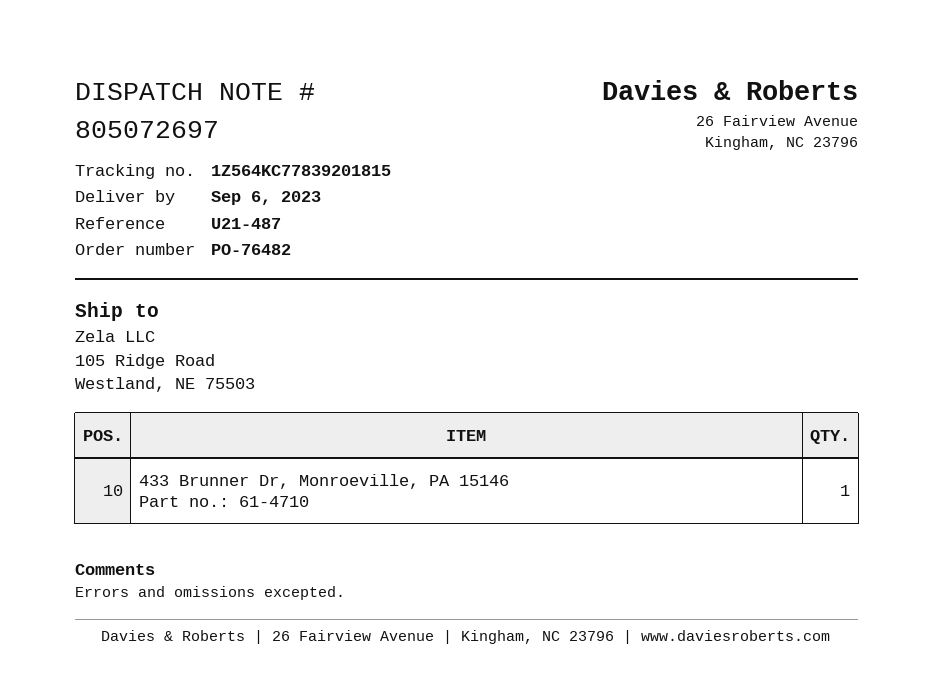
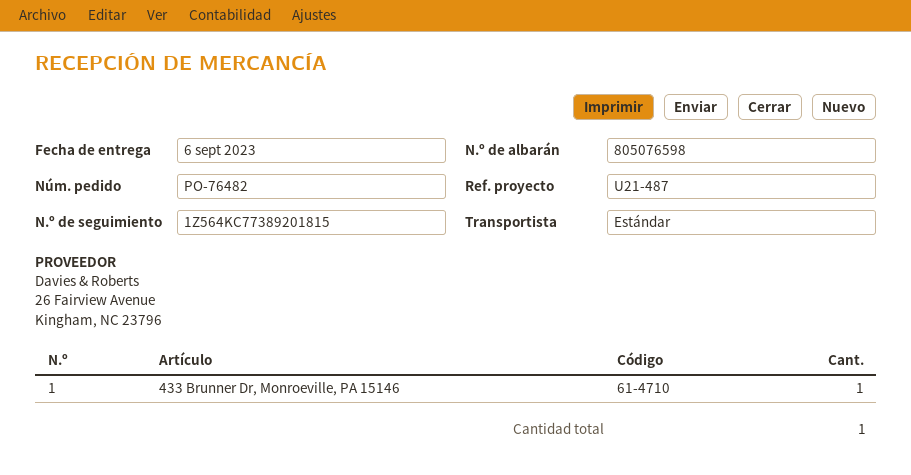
delivery note number: 805072697 -> 805076598
tracking number: 1Z564KC77839201815 -> 1Z564KC77389201815

